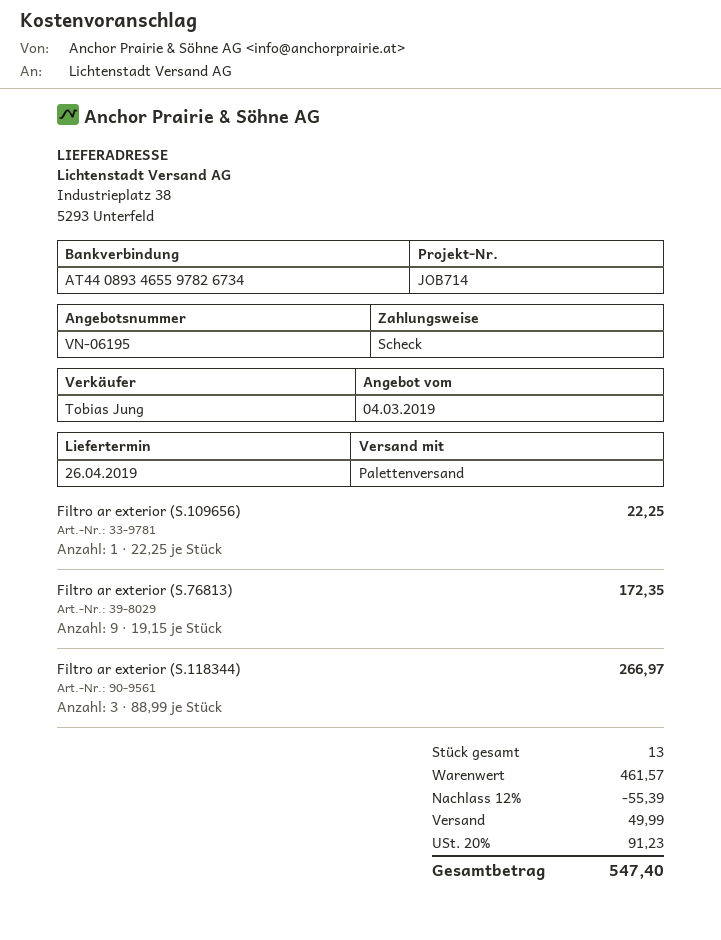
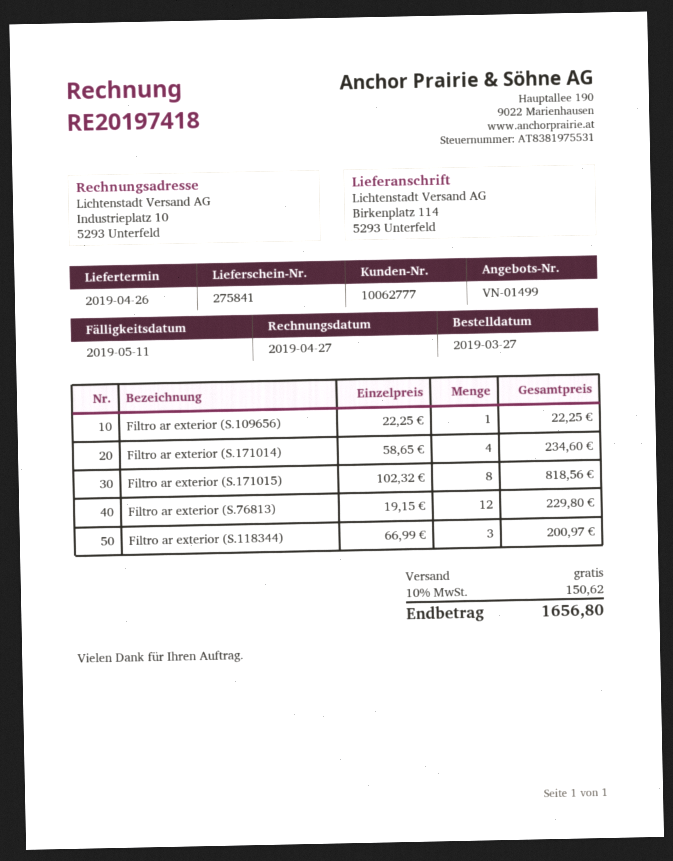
quote number: VN-06195 -> VN-01499
ship to: Industrieplatz 38, 5293 Unterfeld -> Birkenplatz 114, 5293 Unterfeld
Filtro ar exterior (S.76813): 9 x 19.15 = 172.35 -> 12 x 19.15 = 229.80
Filtro ar exterior (S.118344): 3 x 88.99 = 266.97 -> 3 x 66.99 = 200.97
Filtro ar exterior (S.171014): none -> 4 x 58.65 = 234.60
Filtro ar exterior (S.171015): none -> 8 x 102.32 = 818.56
discount: 12% = 55.39 -> none
shipping: 49.99 -> 0.00
tax: 20% = 91.23 -> 10% = 150.62
total: 547.40 -> 1656.80

